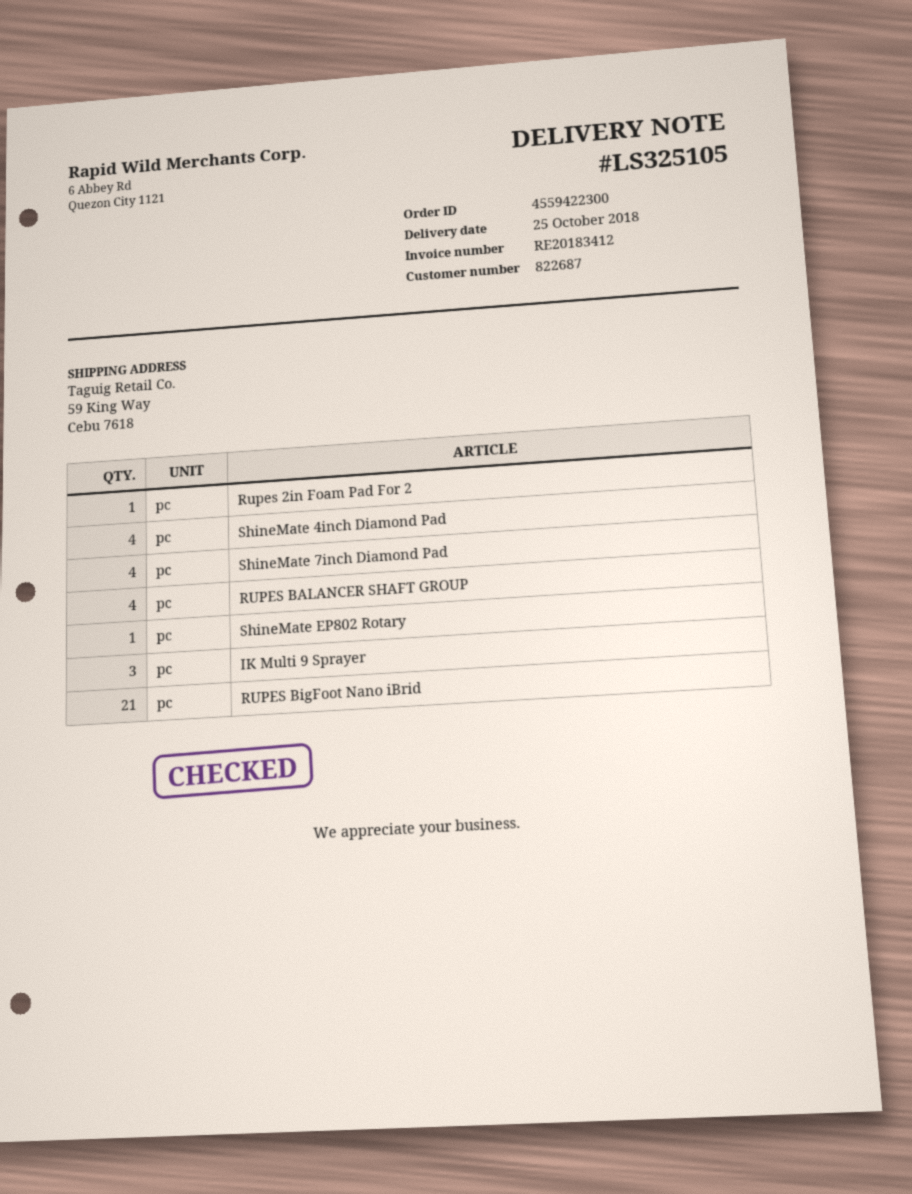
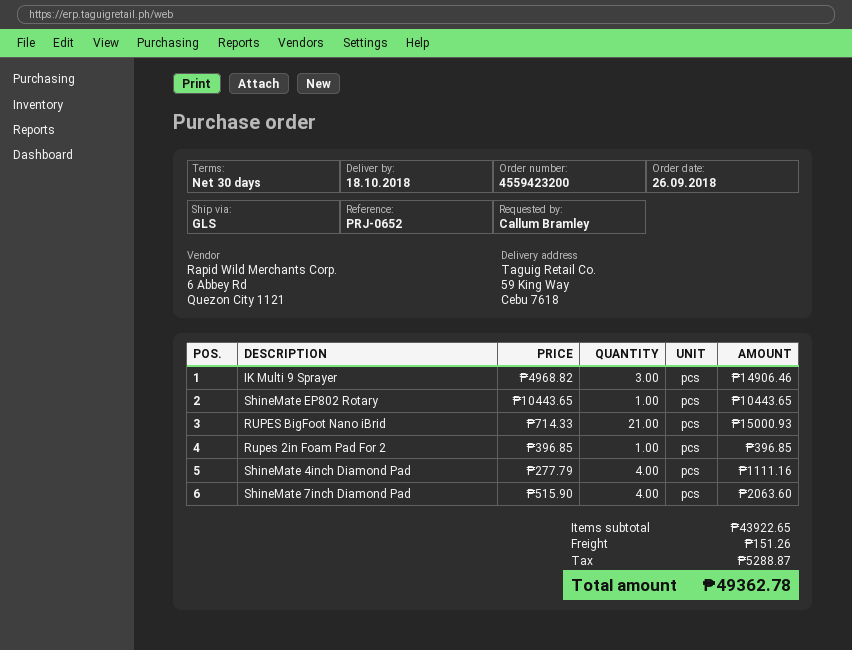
order number: 4559422300 -> 4559423200
delivery date: 2018-10-25 -> 2018-10-18
RUPES BALANCER SHAFT GROUP: 4 -> none

